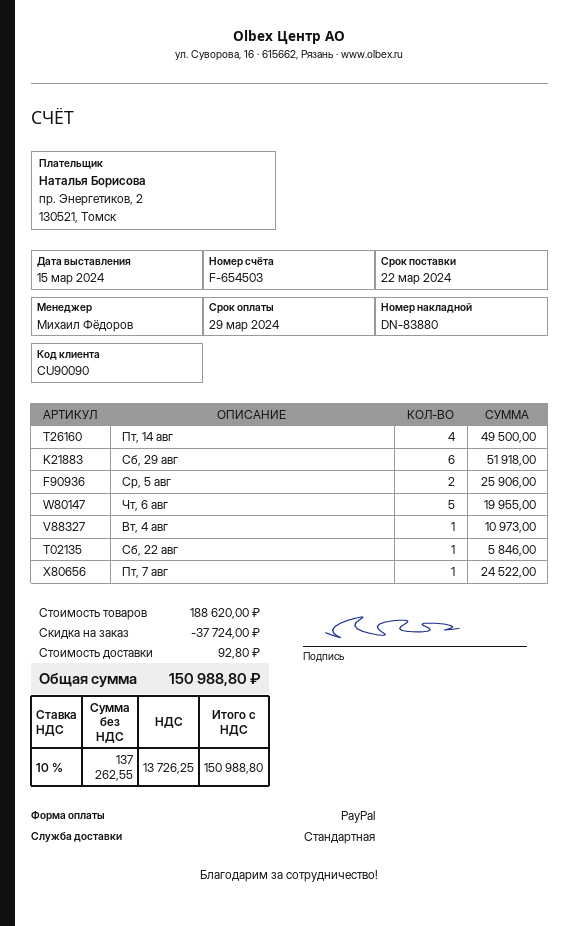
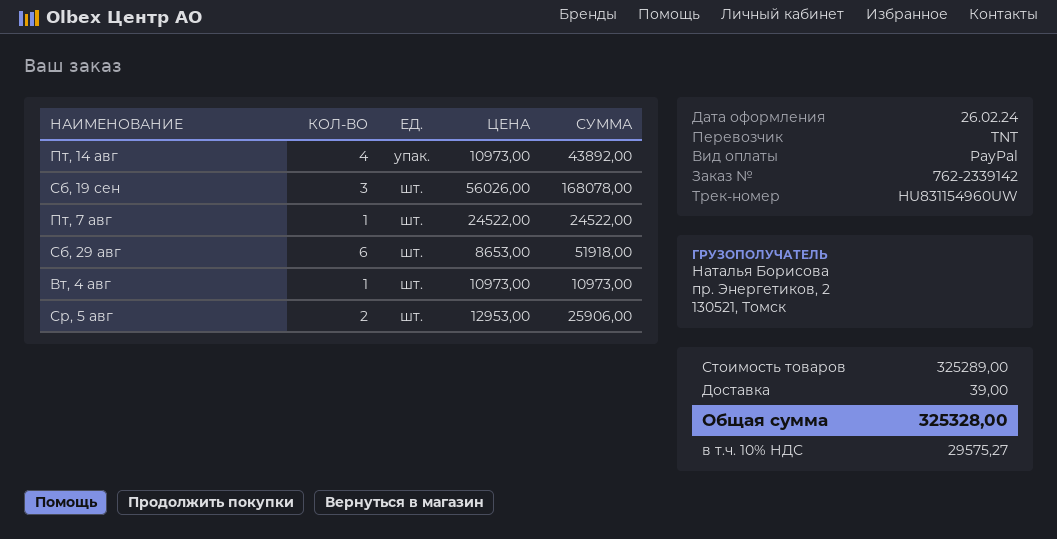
shipping method: standard -> TNT
Пт, 14 авг: 4 for 49500.00 -> 4 for 43892.00
Чт, 6 авг: 5 for 19955.00 -> none
Сб, 22 авг: 1 for 5846.00 -> none
Сб, 19 сен: none -> 3 for 168078.00
subtotal: 188620.00 -> 325289.00
discount: 37724.00 -> none
shipping: 92.80 -> 39.00
tax: 10% = 13726.25 -> 10% = 29575.27
total: 150988.80 -> 325328.00

